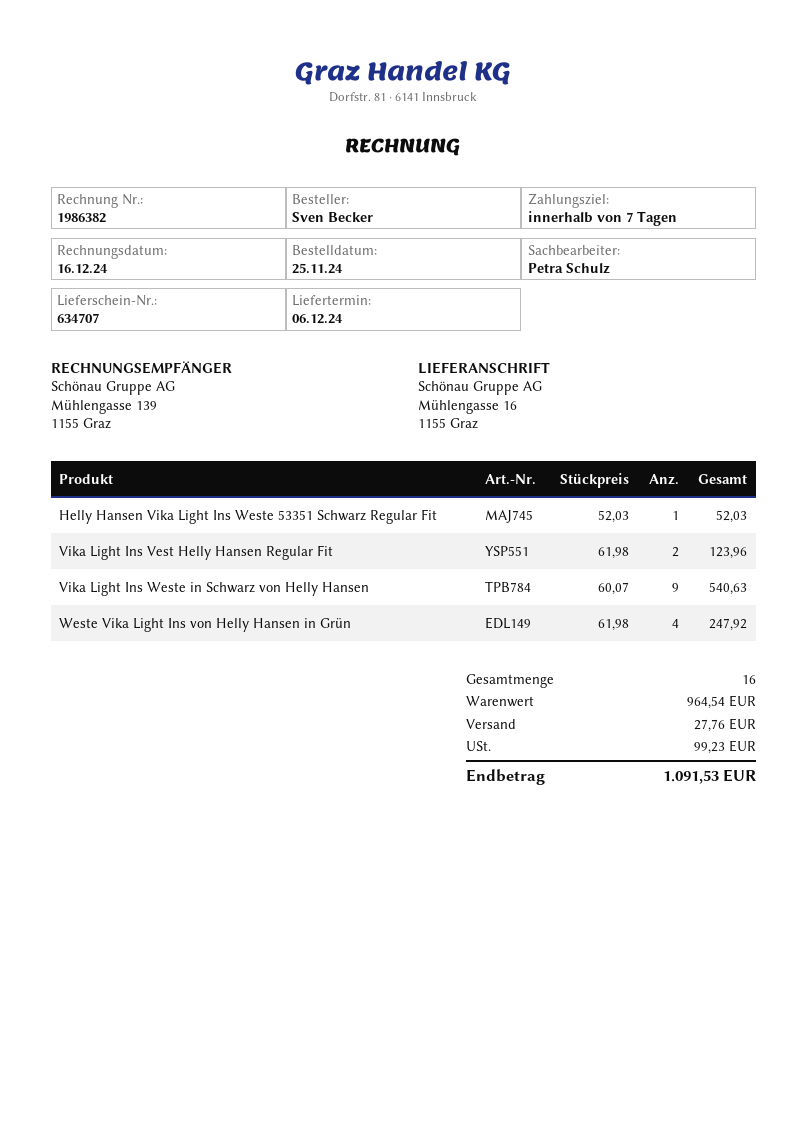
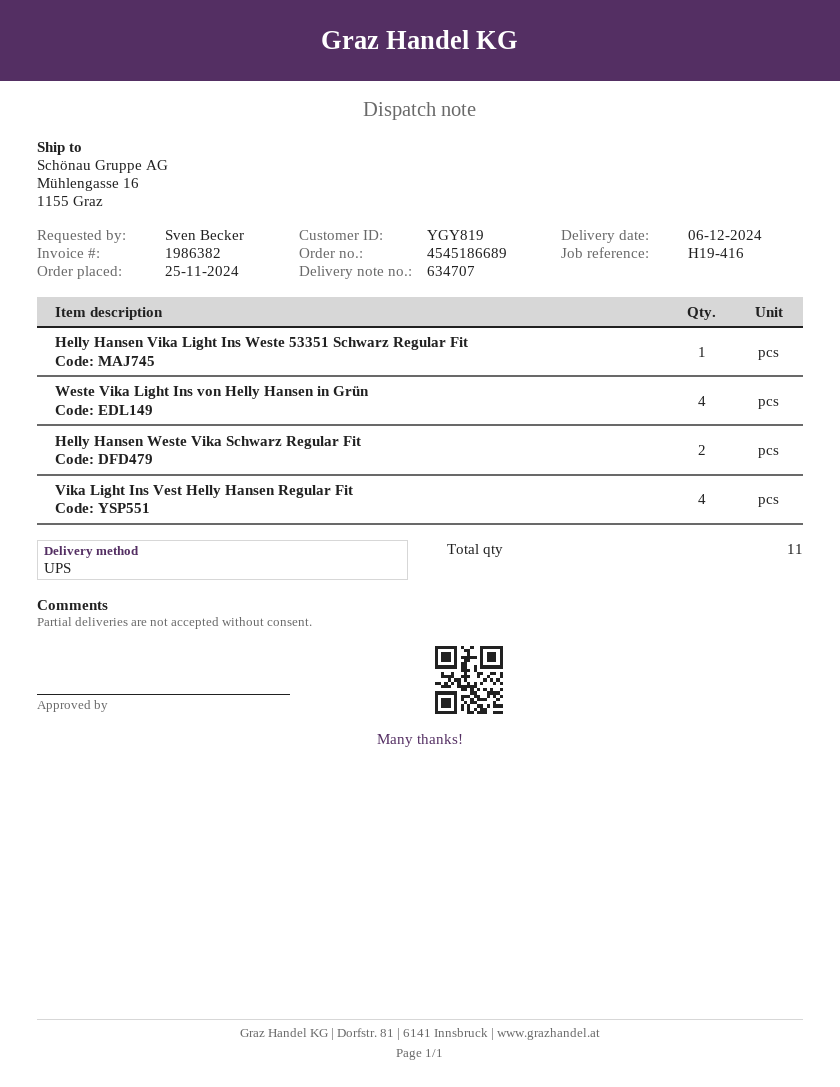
Vika Light Ins Vest Helly Hansen Regular Fit: 2 -> 4
Vika Light Ins Weste in Schwarz von Helly Hansen: 9 -> none
Helly Hansen Weste Vika Schwarz Regular Fit: none -> 2
total quantity: 16 -> 11

